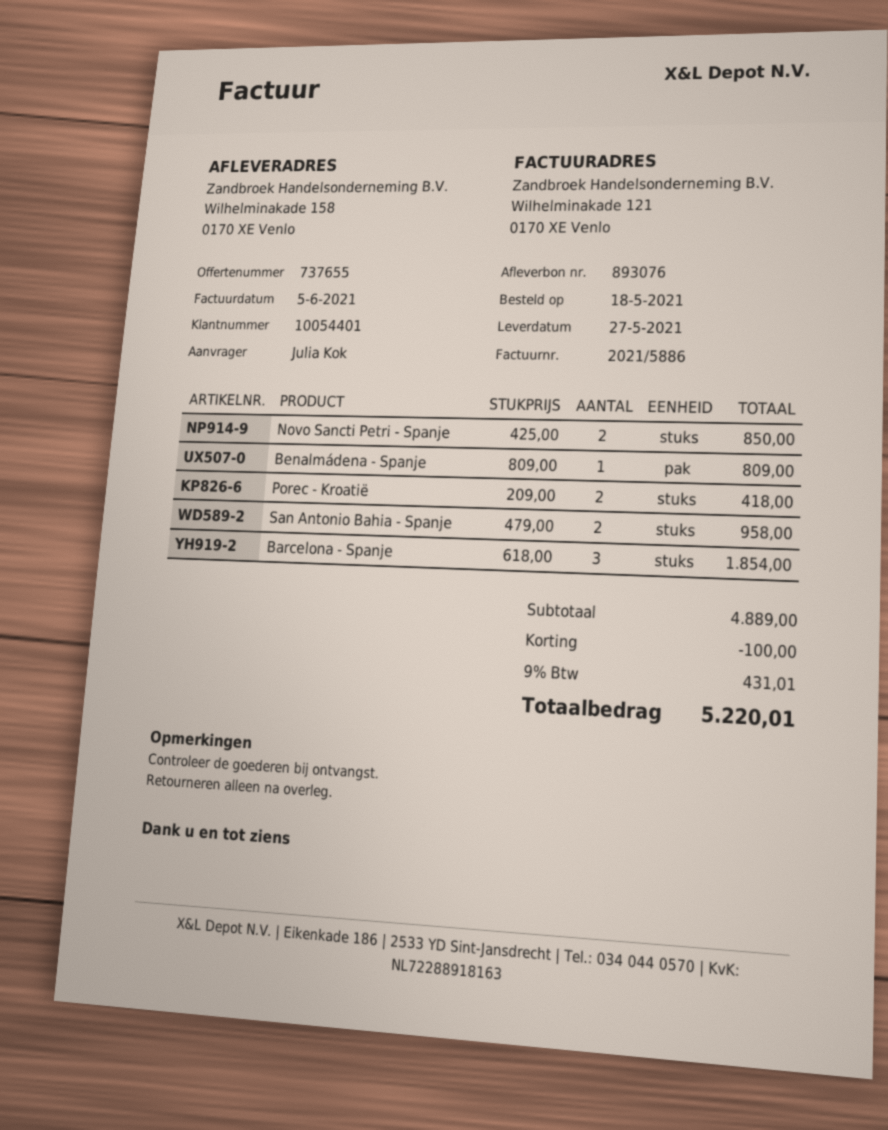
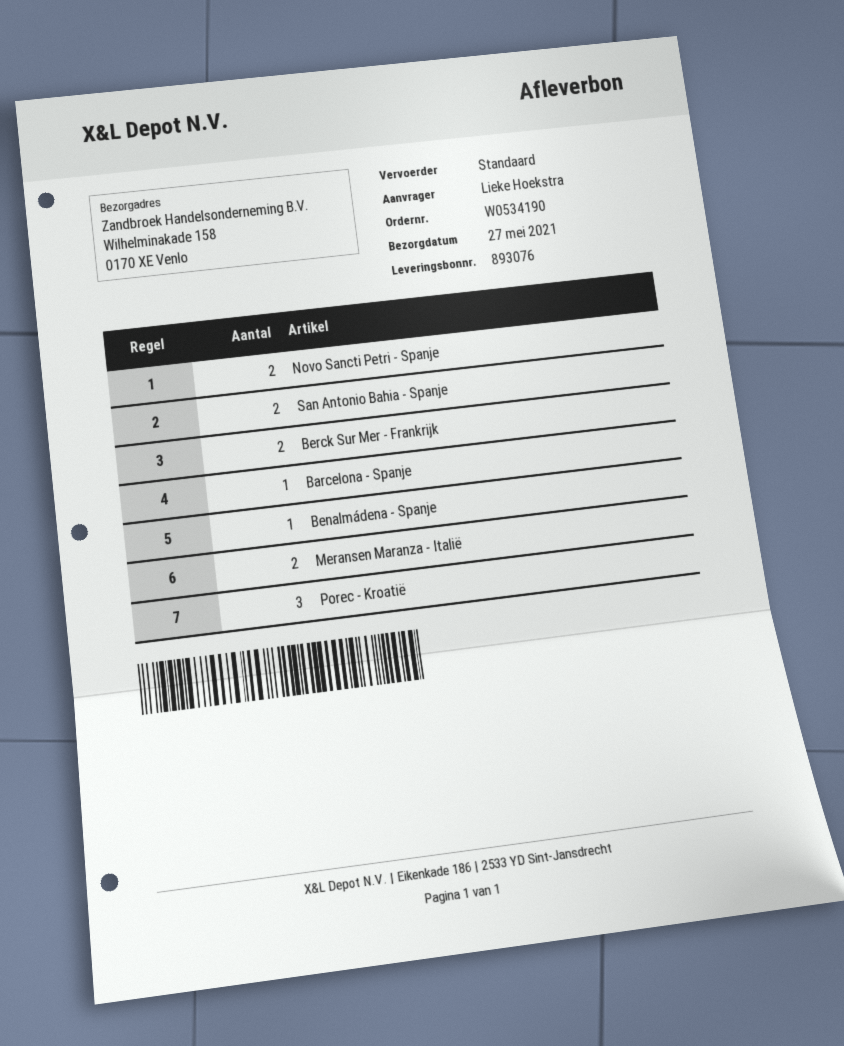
ordered by: Julia Kok -> Lieke Hoekstra
Porec - Kroatië: 2 -> 3
Barcelona - Spanje: 3 -> 1
Berck Sur Mer - Frankrijk: none -> 2
Meransen Maranza - Italië: none -> 2

